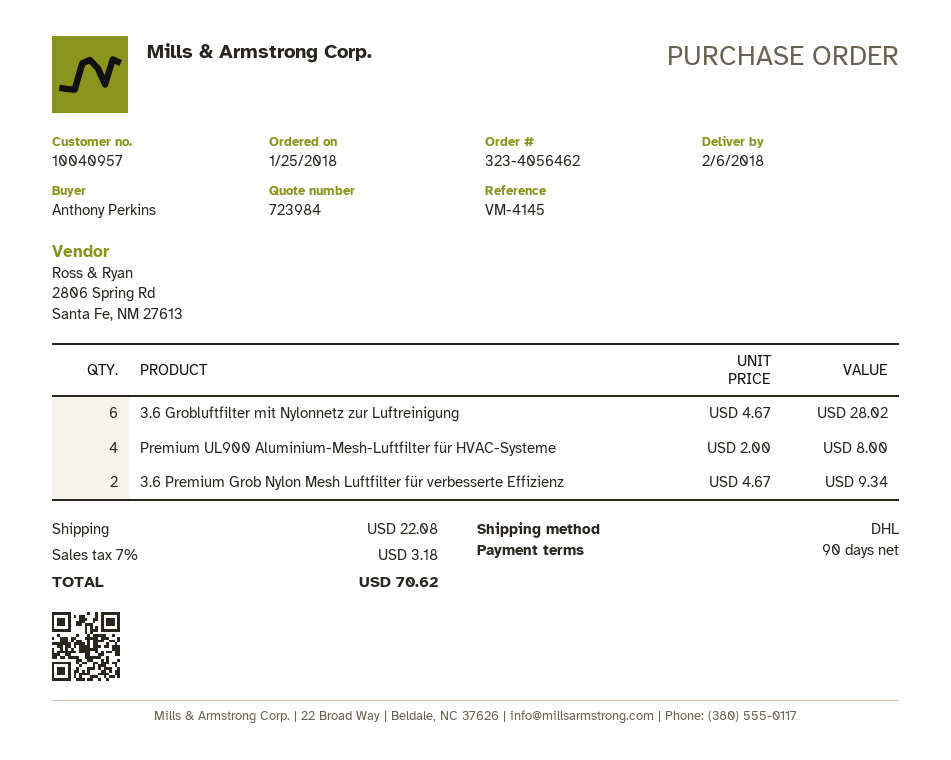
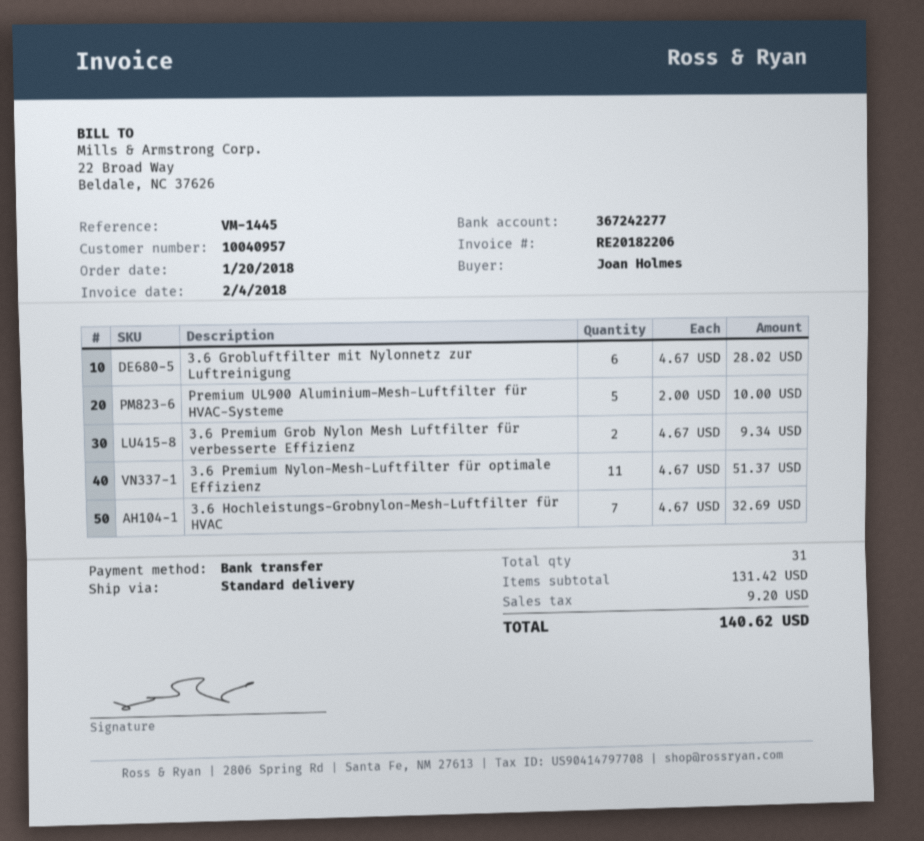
order date: 2018-01-25 -> 2018-01-20
reference: VM-4145 -> VM-1445
ordered by: Anthony Perkins -> Joan Holmes
shipping method: DHL -> standard
Premium UL900 Aluminium-Mesh-Luftfilter für HVAC-Systeme: 4 x 2.00 = 8.00 -> 5 x 2.00 = 10.00
3.6 Premium Nylon-Mesh-Luftfilter für optimale Effizienz: none -> 11 x 4.67 = 51.37
3.6 Hochleistungs-Grobnylon-Mesh-Luftfilter für HVAC: none -> 7 x 4.67 = 32.69
shipping: 22.08 -> none
tax: 3.18 -> 9.20
total: 70.62 -> 140.62

